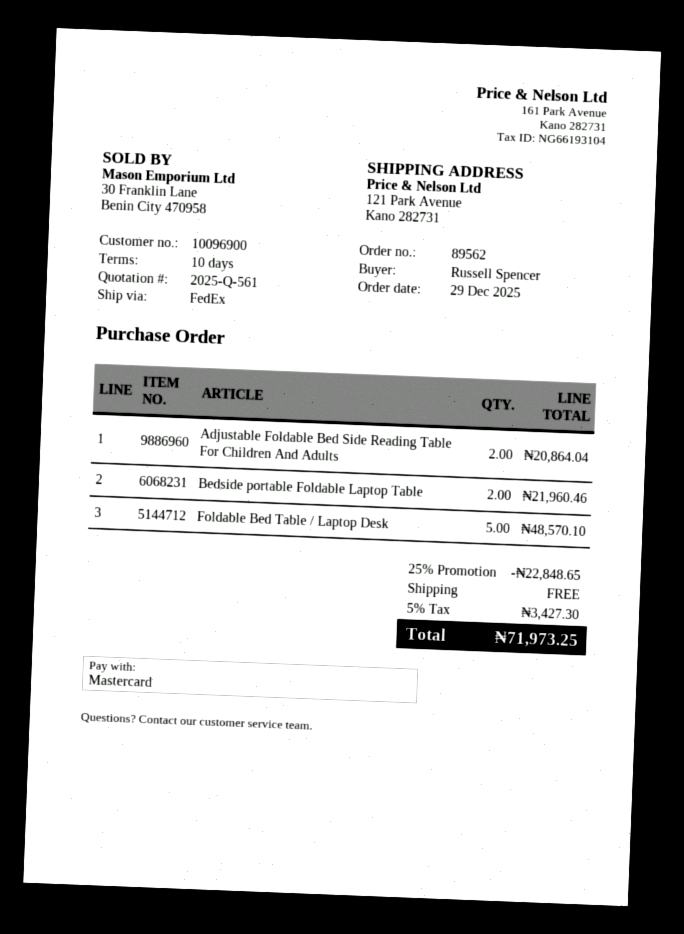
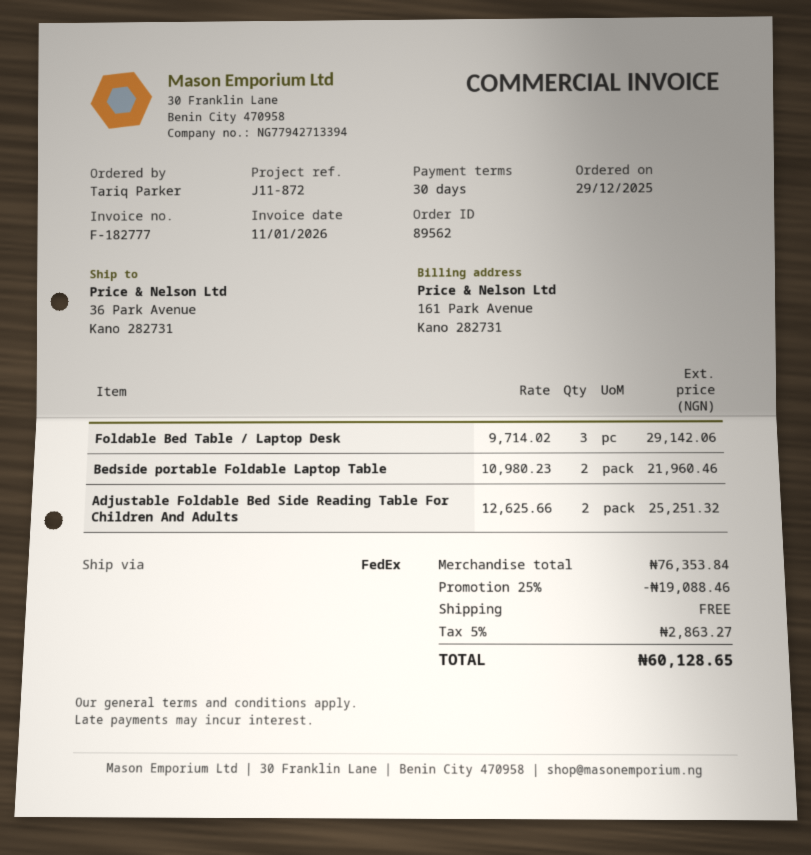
payment terms: 10 days -> 30 days
ordered by: Russell Spencer -> Tariq Parker
ship to: 121 Park Avenue, Kano 282731 -> 36 Park Avenue, Kano 282731
Adjustable Foldable Bed Side Reading Table For Children And Adults: 2 for 20864.04 -> 2 for 25251.32
Foldable Bed Table / Laptop Desk: 5 for 48570.10 -> 3 for 29142.06
discount: 25% = 22848.65 -> 25% = 19088.46
tax: 5% = 3427.30 -> 5% = 2863.27
total: 71973.25 -> 60128.65

